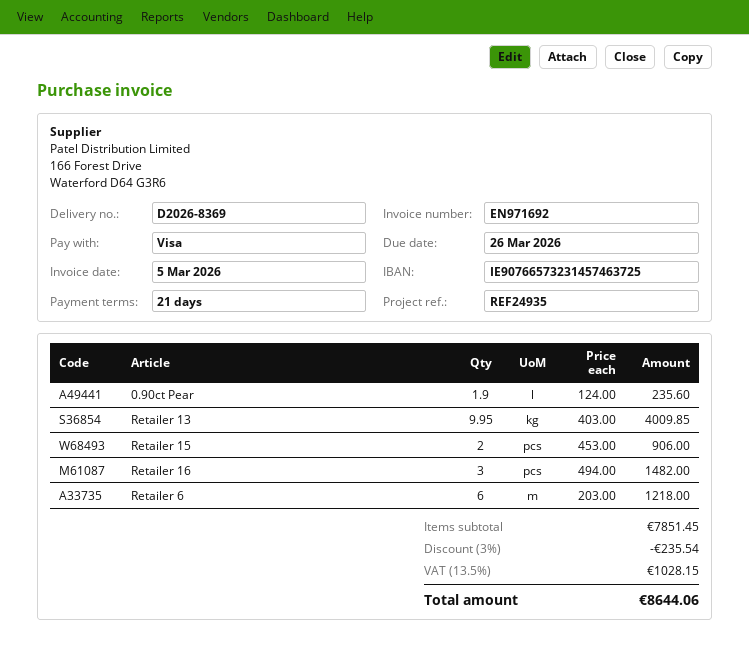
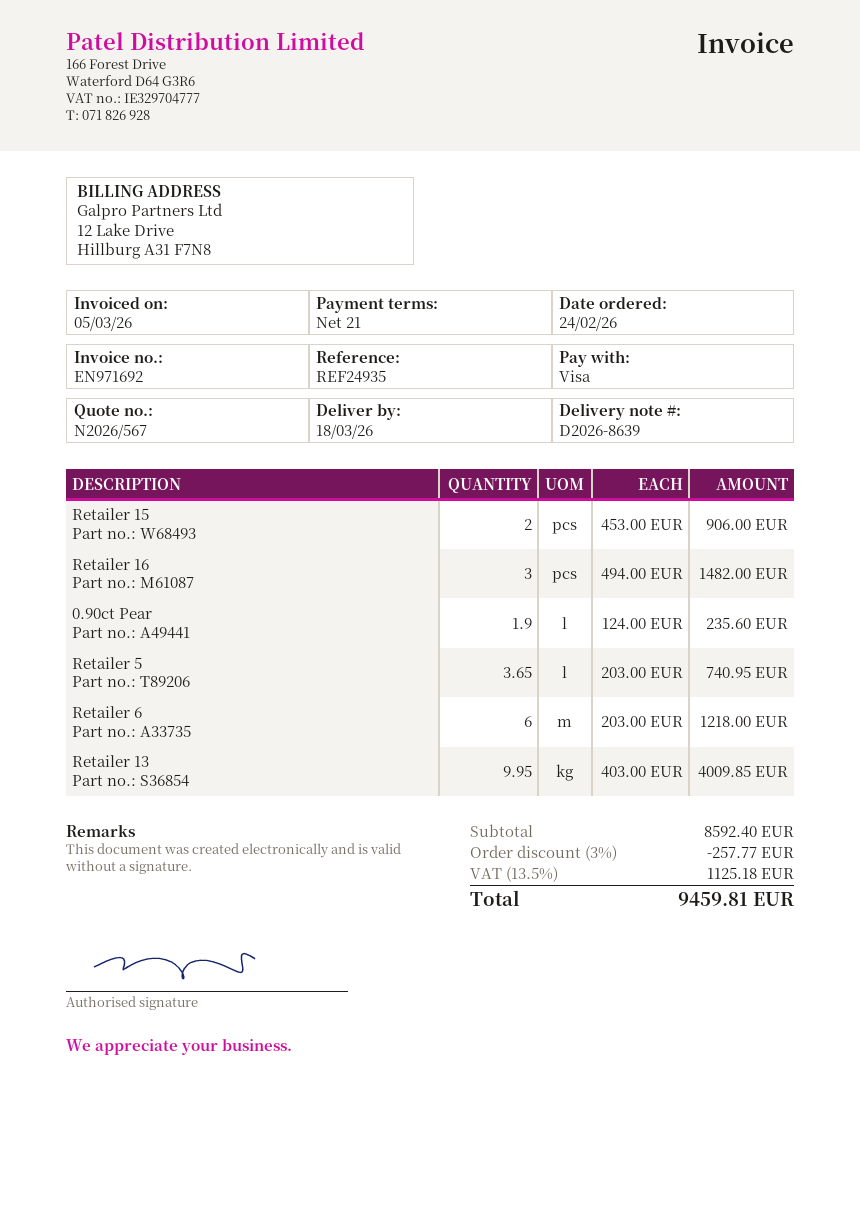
delivery note number: D2026-8369 -> D2026-8639
Retailer 5: none -> 3.65 x 203.00 = 740.95
subtotal: 7851.45 -> 8592.40
discount: 3% = 235.54 -> 3% = 257.77
tax: 13.5% = 1028.15 -> 13.5% = 1125.18
total: 8644.06 -> 9459.81

